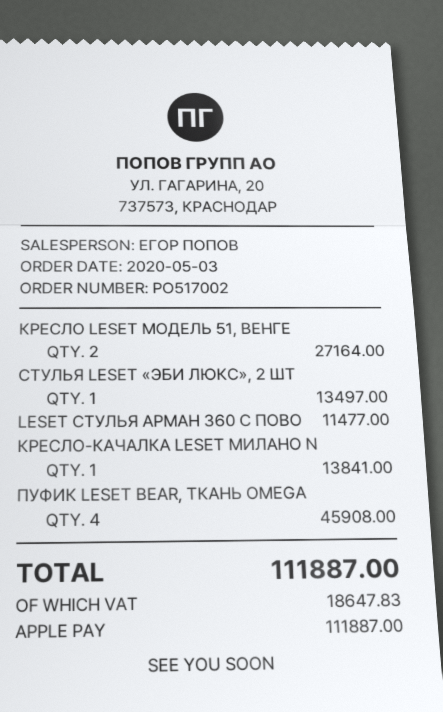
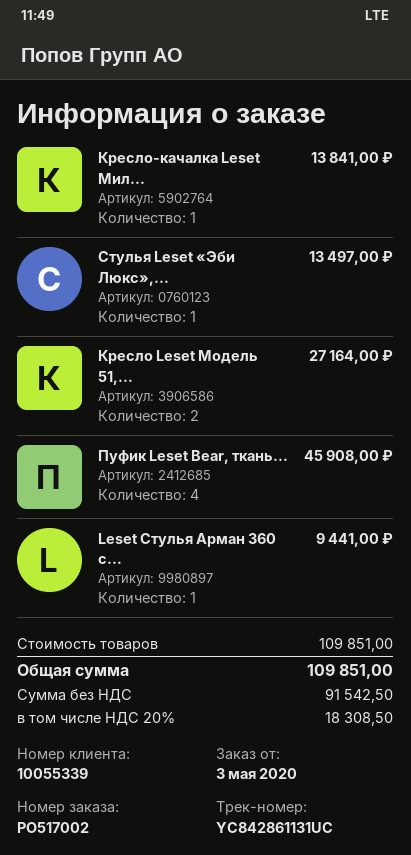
LESET СТУЛЬЯ АРМАН 360 С ПОВО: 1 for 11477.00 -> 1 for 9441.00
tax: 18647.83 -> 18308.50
total: 111887.00 -> 109851.00

